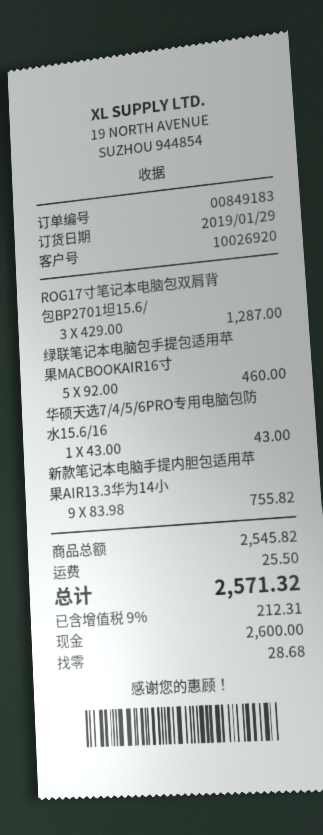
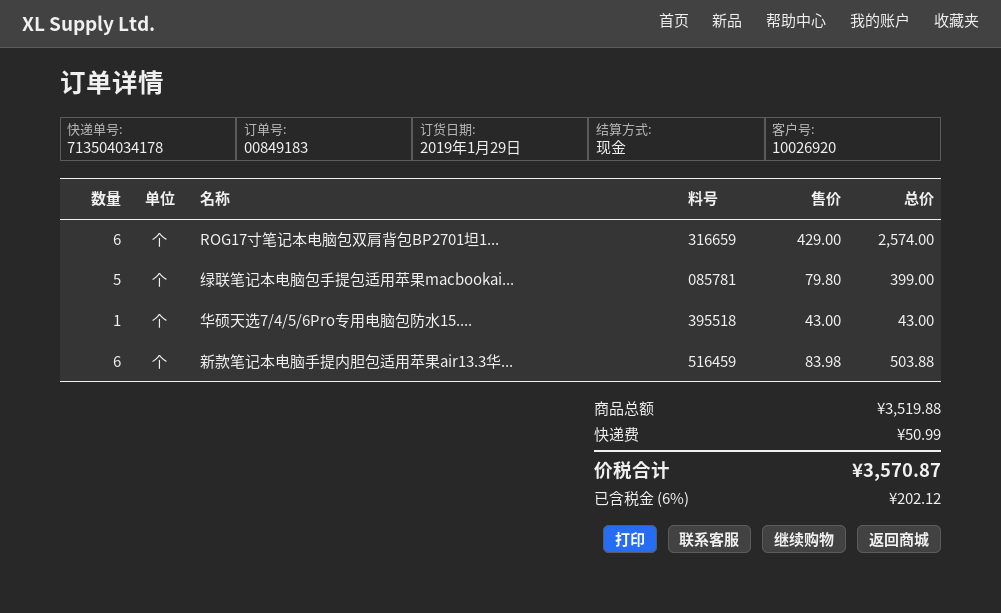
ROG17寸笔记本电脑包双肩背包BP2701坦15.6/: 3 x 429.00 = 1287.00 -> 6 x 429.00 = 2574.00
绿联笔记本电脑包手提包适用苹果MACBOOKAIR16寸: 5 x 92.00 = 460.00 -> 5 x 79.80 = 399.00
新款笔记本电脑手提内胆包适用苹果AIR13.3华为14小: 9 x 83.98 = 755.82 -> 6 x 83.98 = 503.88
subtotal: 2545.82 -> 3519.88
shipping: 25.50 -> 50.99
tax: 9% = 212.31 -> 6% = 202.12
total: 2571.32 -> 3570.87

